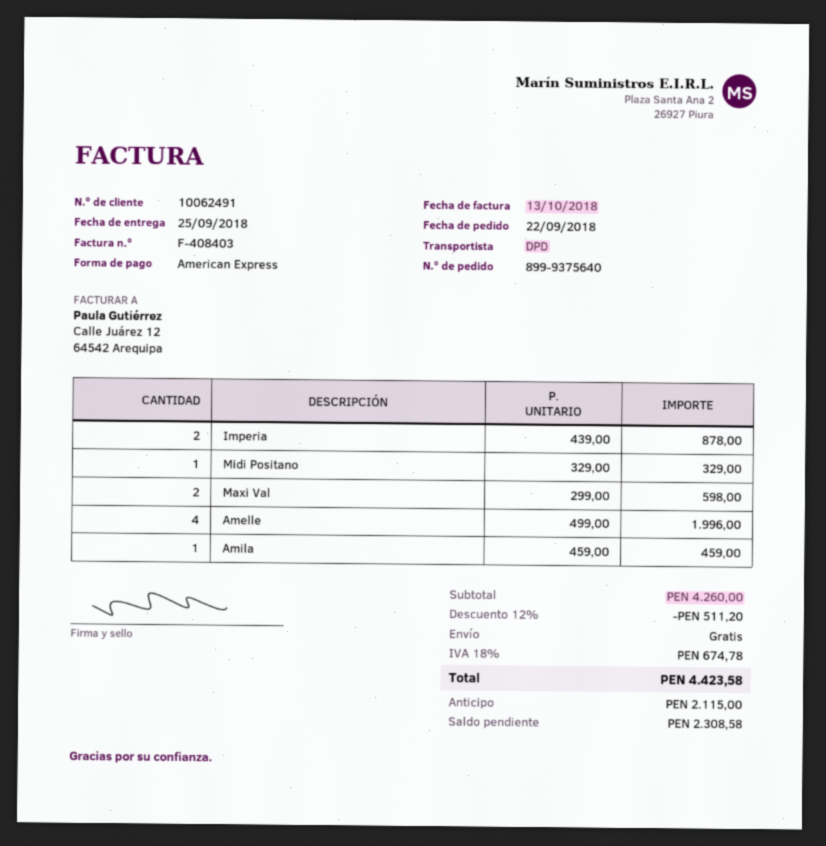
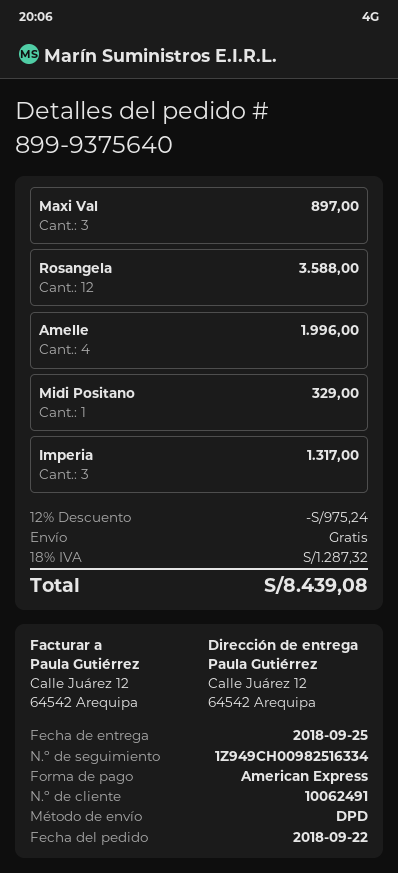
Imperia: 2 for 878.00 -> 3 for 1317.00
Maxi Val: 2 for 598.00 -> 3 for 897.00
Amila: 1 for 459.00 -> none
Rosangela: none -> 12 for 3588.00
discount: 12% = 511.20 -> 12% = 975.24
tax: 18% = 674.78 -> 18% = 1287.32
total: 4423.58 -> 8439.08

